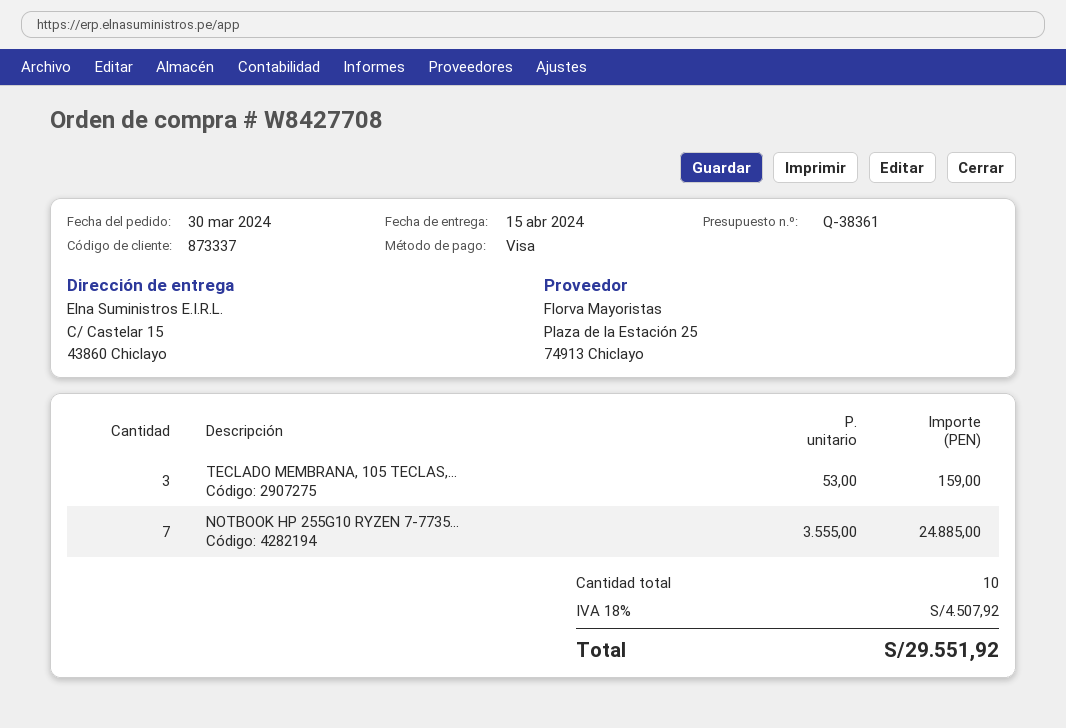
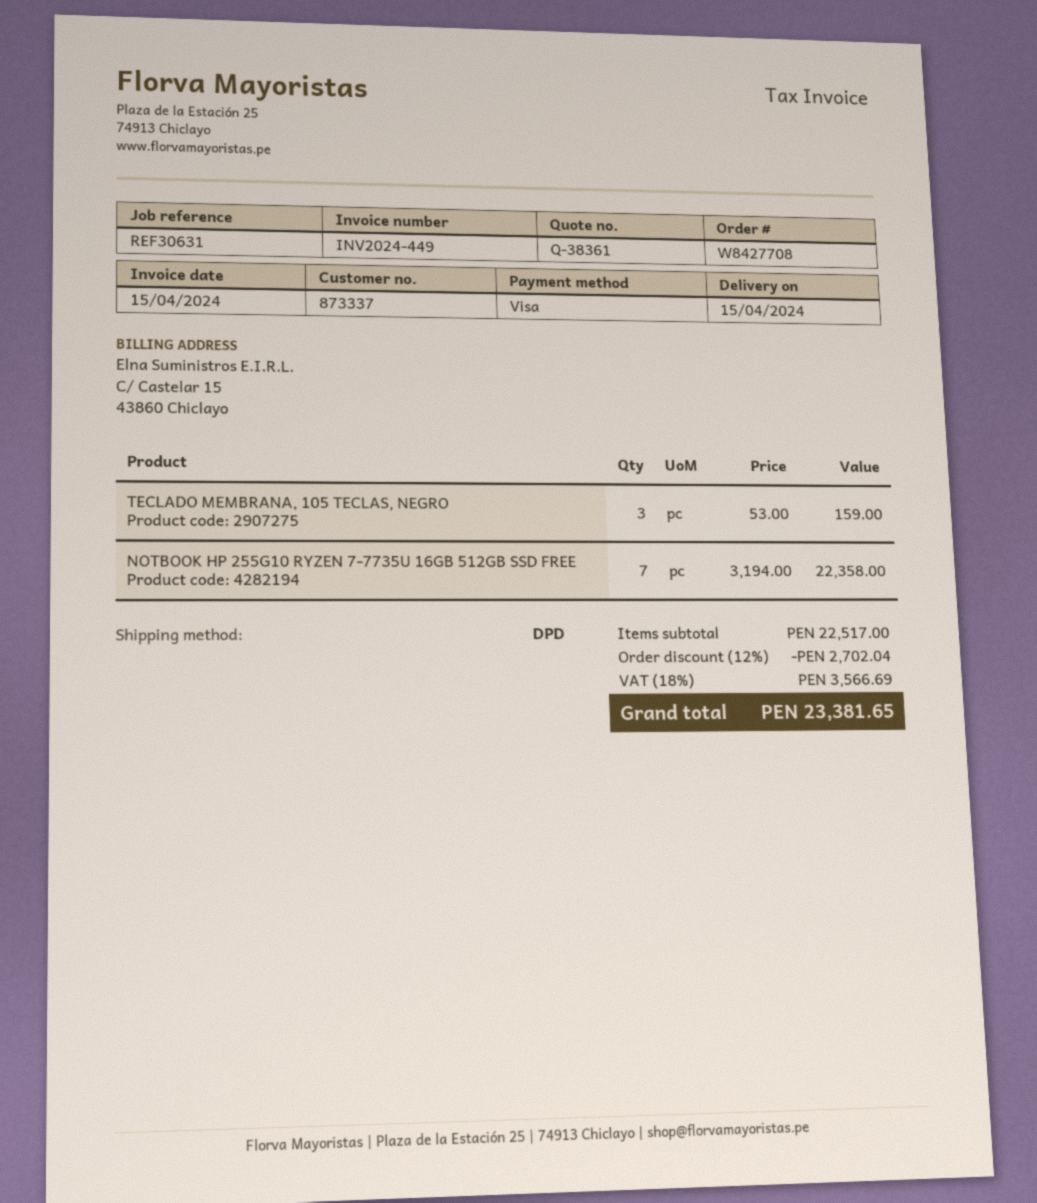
NOTBOOK HP 255G10 RYZEN 7-7735...: 7 x 3555.00 = 24885.00 -> 7 x 3194.00 = 22358.00
discount: none -> 12% = 2702.04
tax: 18% = 4507.92 -> 18% = 3566.69
total: 29551.92 -> 23381.65

